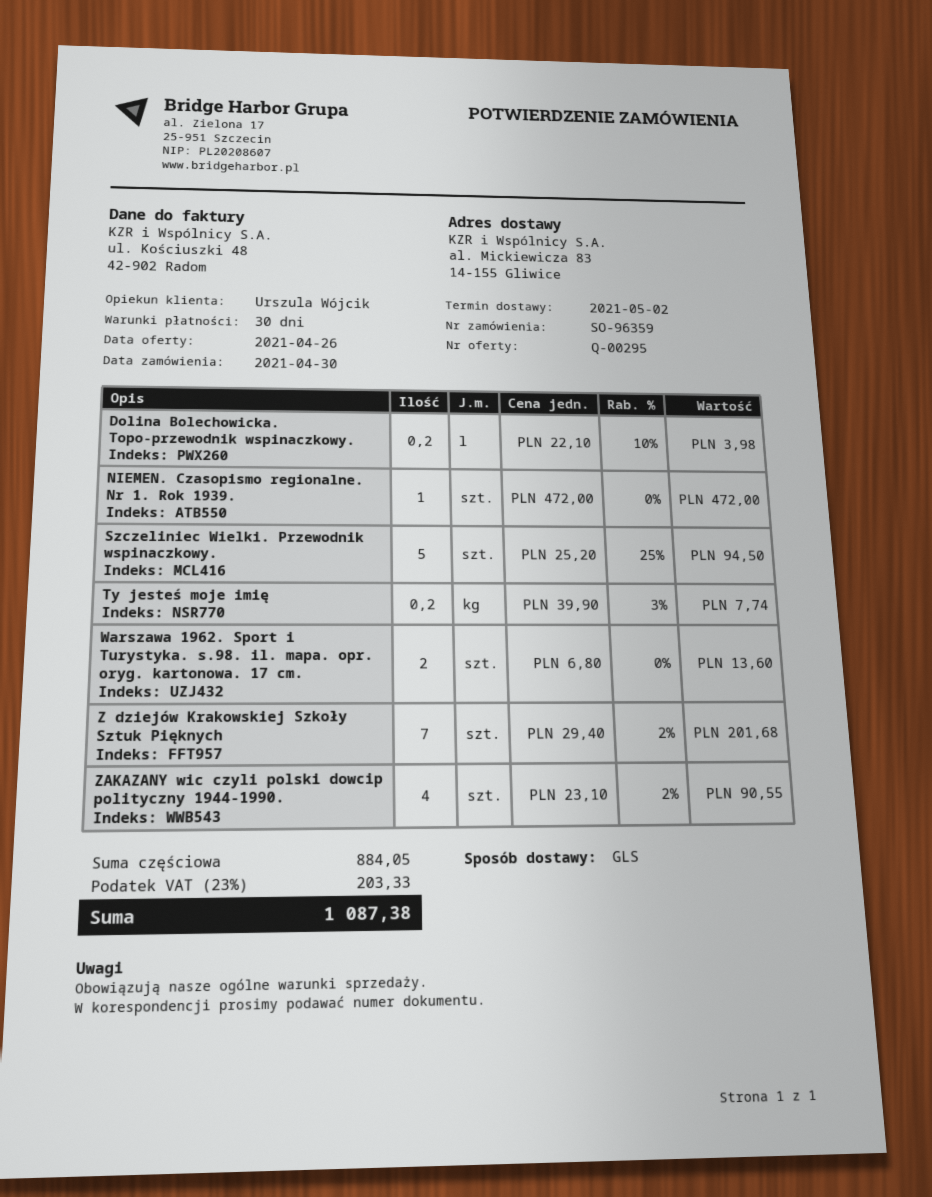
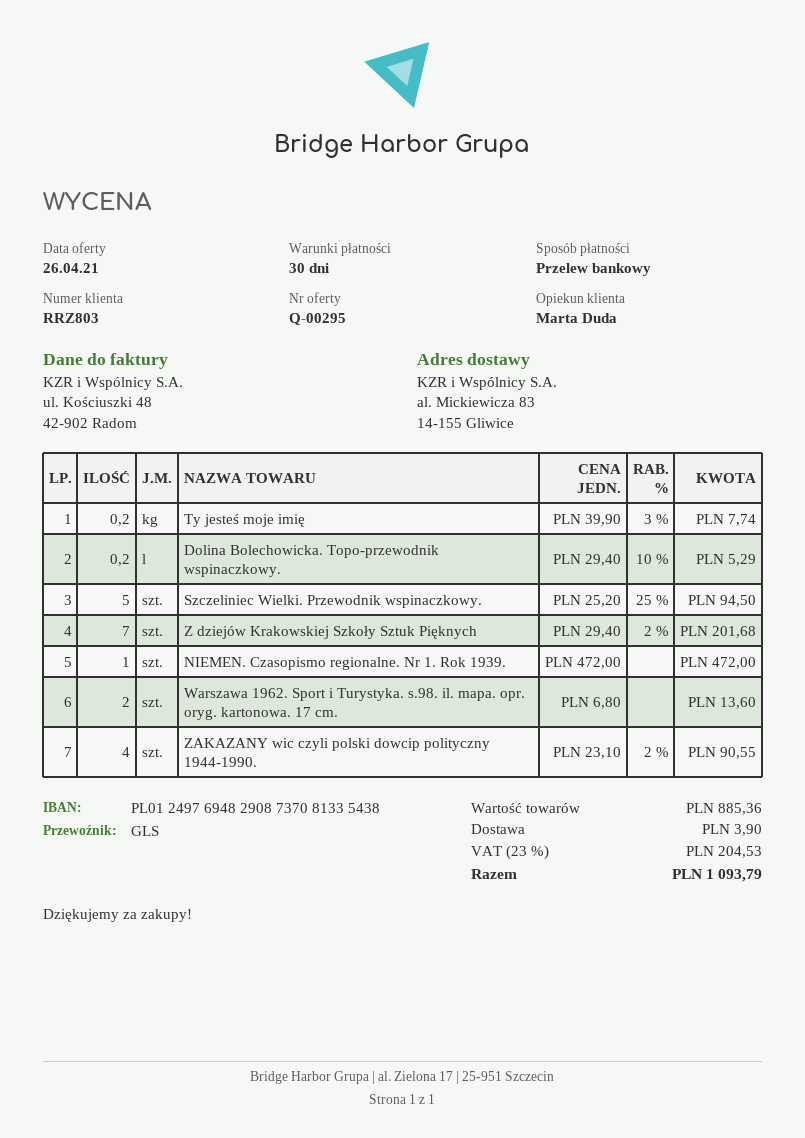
sales rep: Urszula Wójcik -> Marta Duda
Dolina Bolechowicka. Topo-przewodnik wspinaczkowy.: 0.2 x 22.10 - 10% = 3.98 -> 0.2 x 29.40 - 10% = 5.29
subtotal: 884.05 -> 885.36
shipping: none -> 3.90
tax: 23% = 203.33 -> 23% = 204.53
total: 1087.38 -> 1093.79

